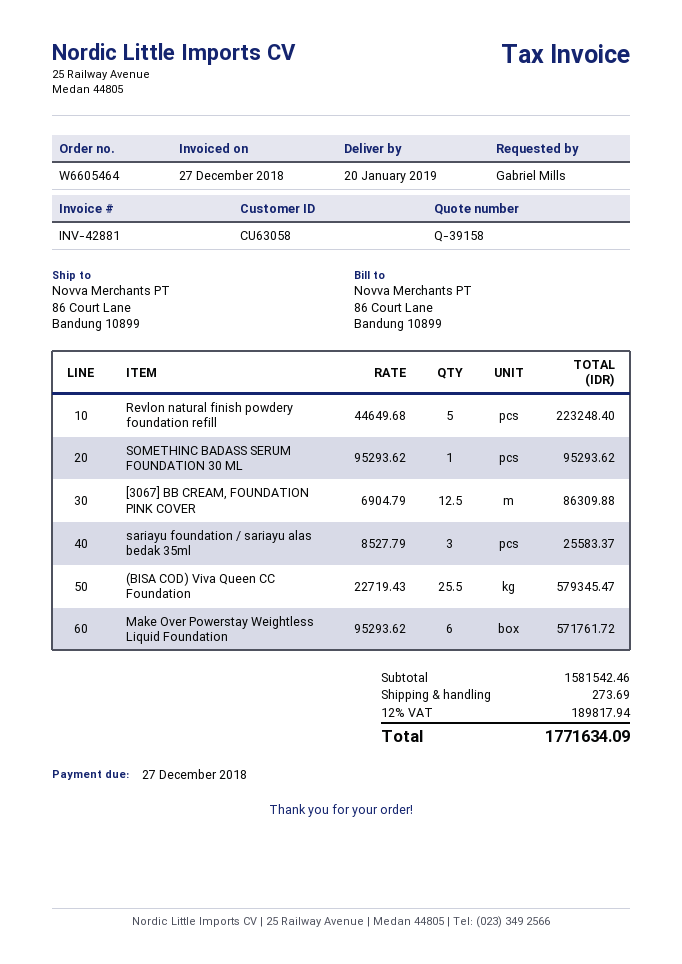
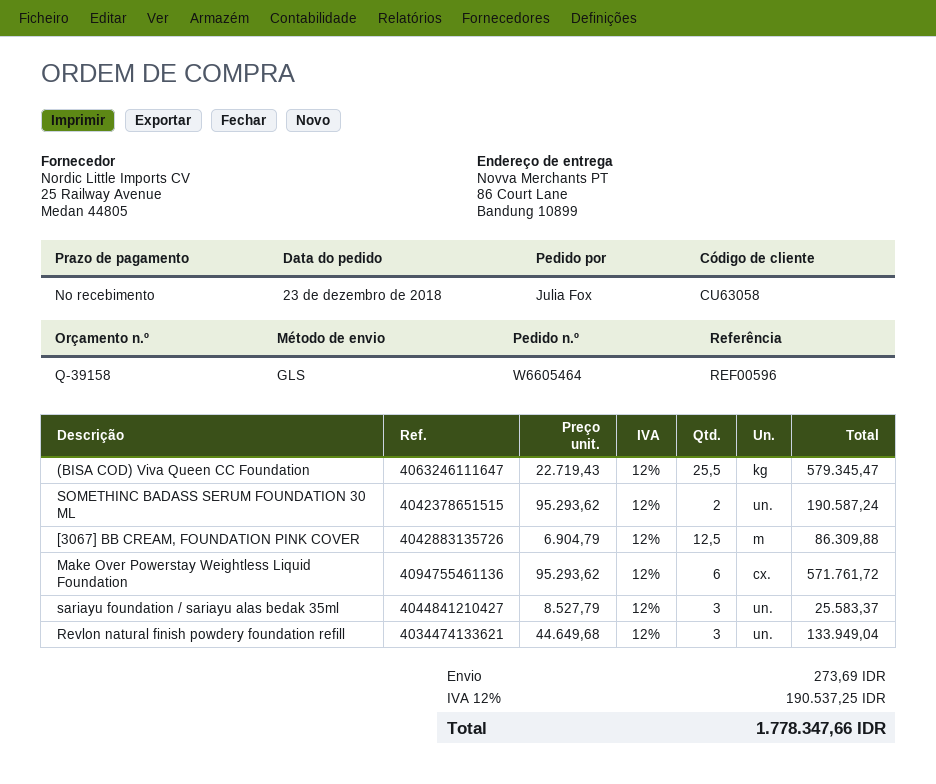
ordered by: Gabriel Mills -> Julia Fox
Revlon natural finish powdery foundation refill: 5 x 44649.68 = 223248.40 -> 3 x 44649.68 = 133949.04
SOMETHINC BADASS SERUM FOUNDATION 30 ML: 1 x 95293.62 = 95293.62 -> 2 x 95293.62 = 190587.24
tax: 12% = 189817.94 -> 12% = 190537.25
total: 1771634.09 -> 1778347.66

